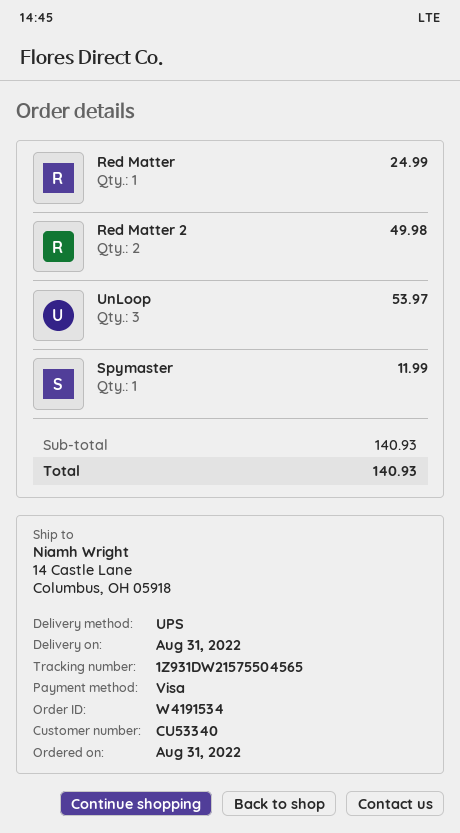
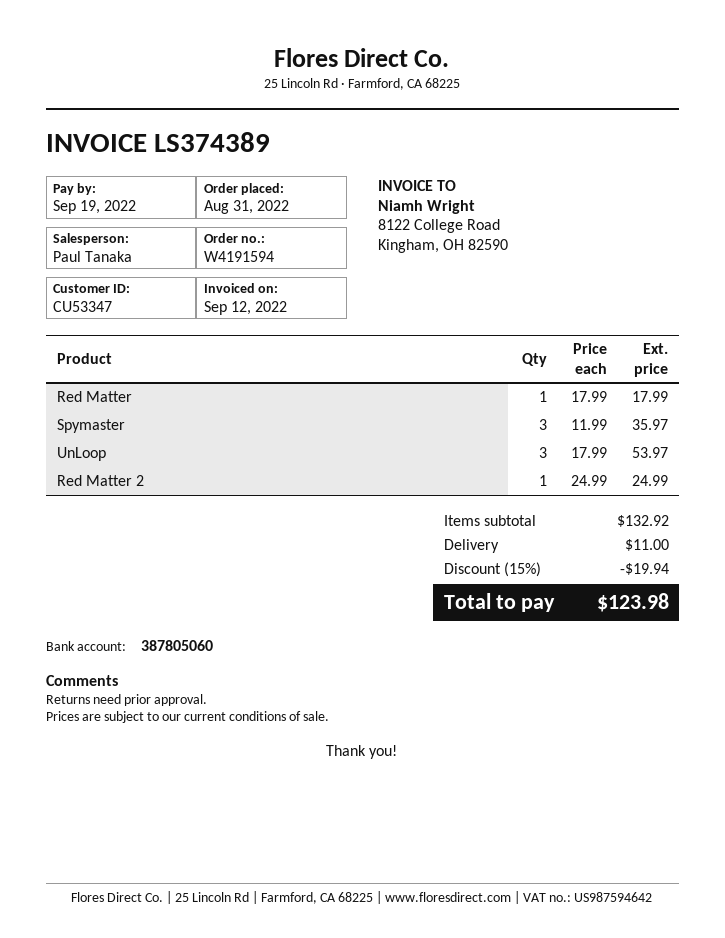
order number: W4191534 -> W4191594
customer number: CU53340 -> CU53347
Red Matter: 1 for 24.99 -> 1 for 17.99
Red Matter 2: 2 for 49.98 -> 1 for 24.99
Spymaster: 1 for 11.99 -> 3 for 35.97
subtotal: 140.93 -> 132.92
discount: none -> 15% = 19.94
shipping: none -> 11.00
total: 140.93 -> 123.98

